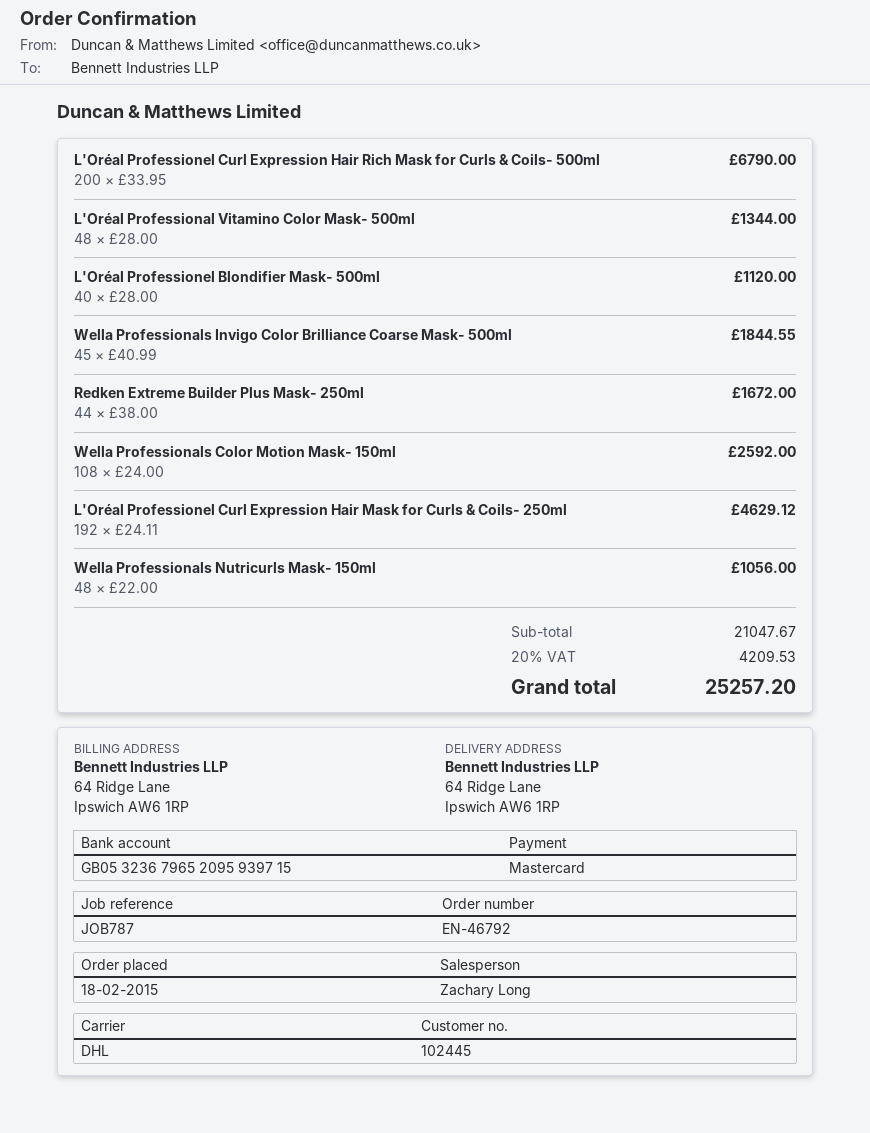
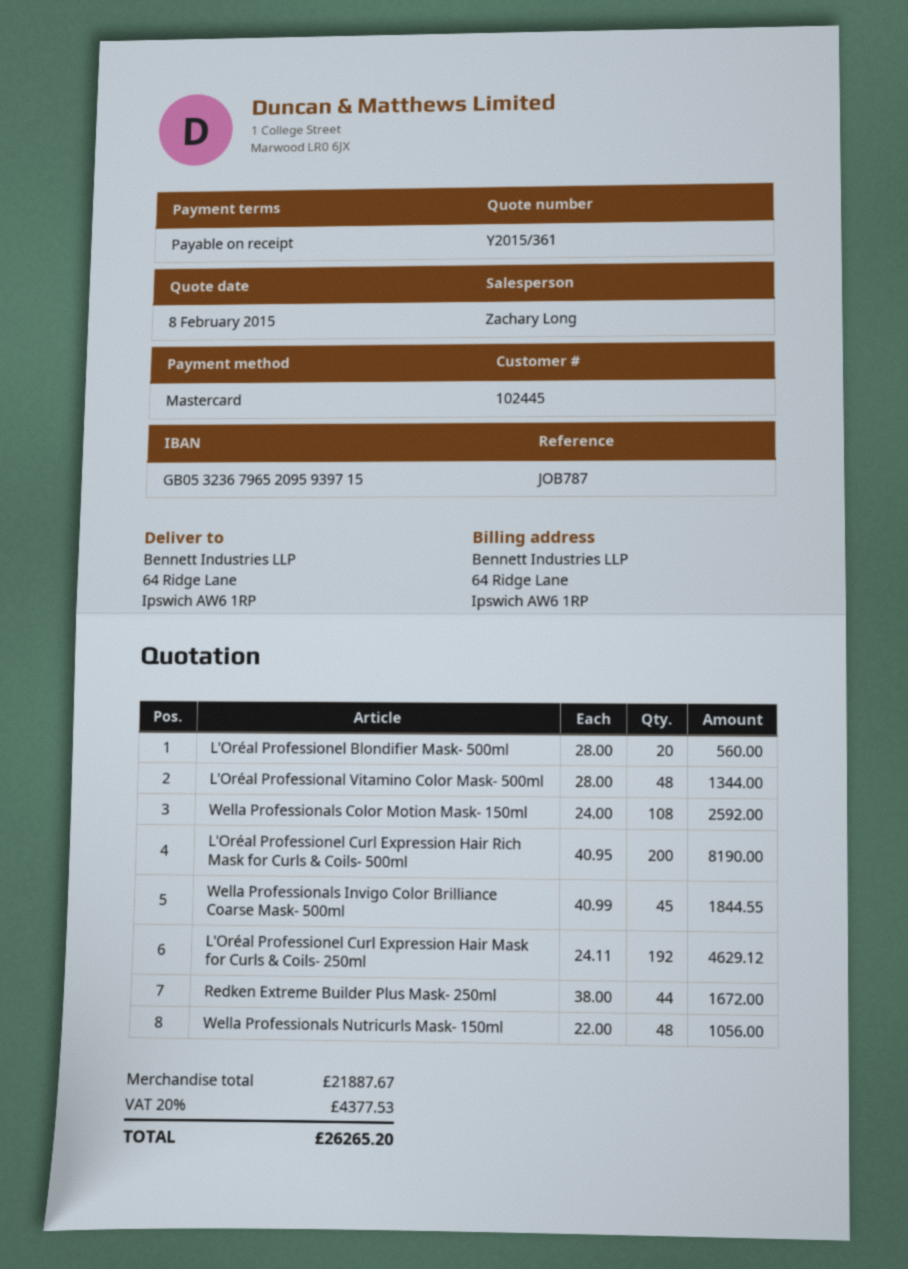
L'Oréal Professionel Curl Expression Hair Rich Mask for Curls & Coils- 500ml: 200 x 33.95 = 6790.00 -> 200 x 40.95 = 8190.00
L'Oréal Professionel Blondifier Mask- 500ml: 40 x 28.00 = 1120.00 -> 20 x 28.00 = 560.00
subtotal: 21047.67 -> 21887.67
tax: 20% = 4209.53 -> 20% = 4377.53
total: 25257.20 -> 26265.20

